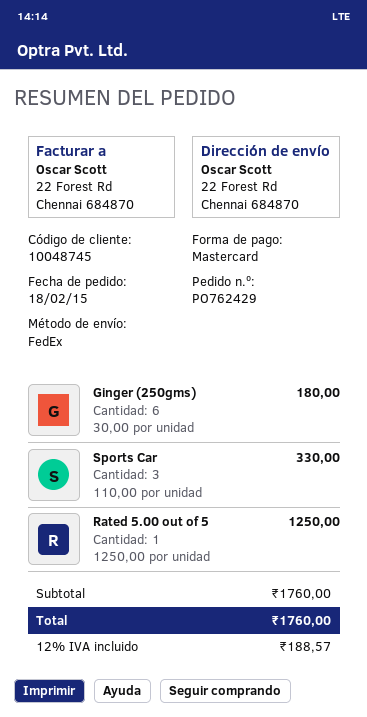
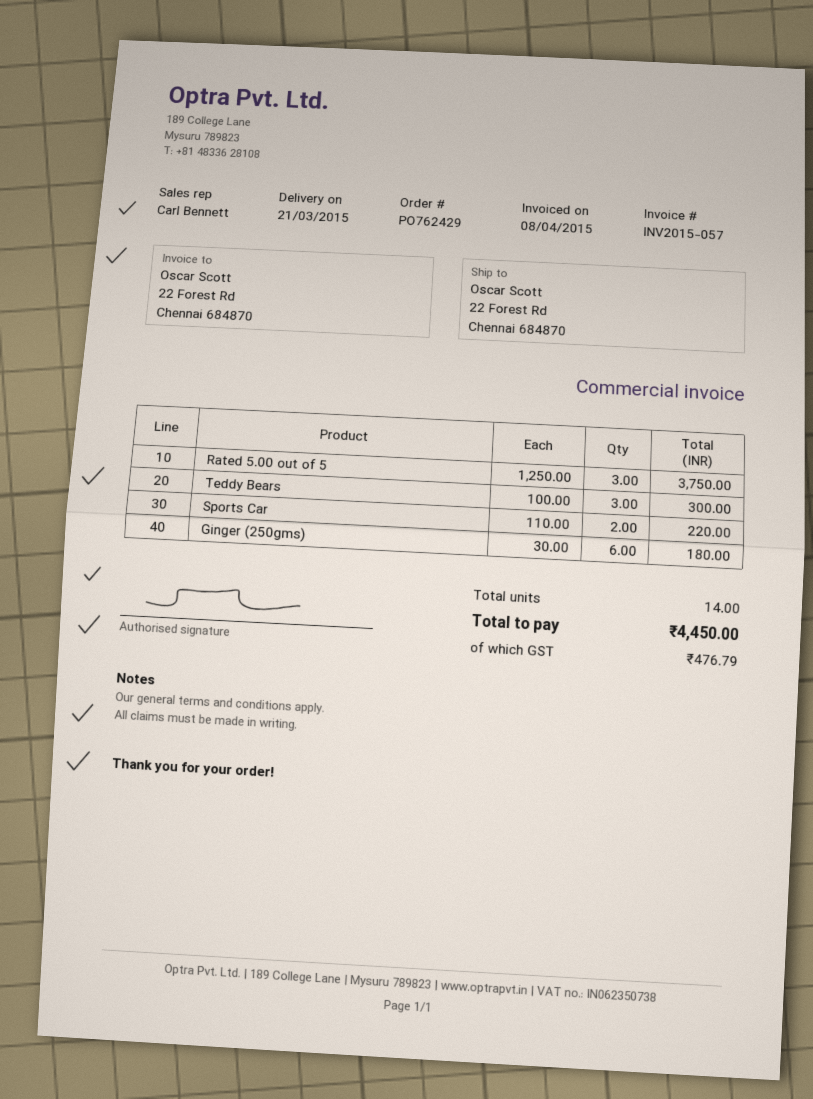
Sports Car: 3 x 110.00 = 330.00 -> 2 x 110.00 = 220.00
Rated 5.00 out of 5: 1 x 1250.00 = 1250.00 -> 3 x 1250.00 = 3750.00
Teddy Bears: none -> 3 x 100.00 = 300.00
tax: 188.57 -> 476.79
total: 1760.00 -> 4450.00

